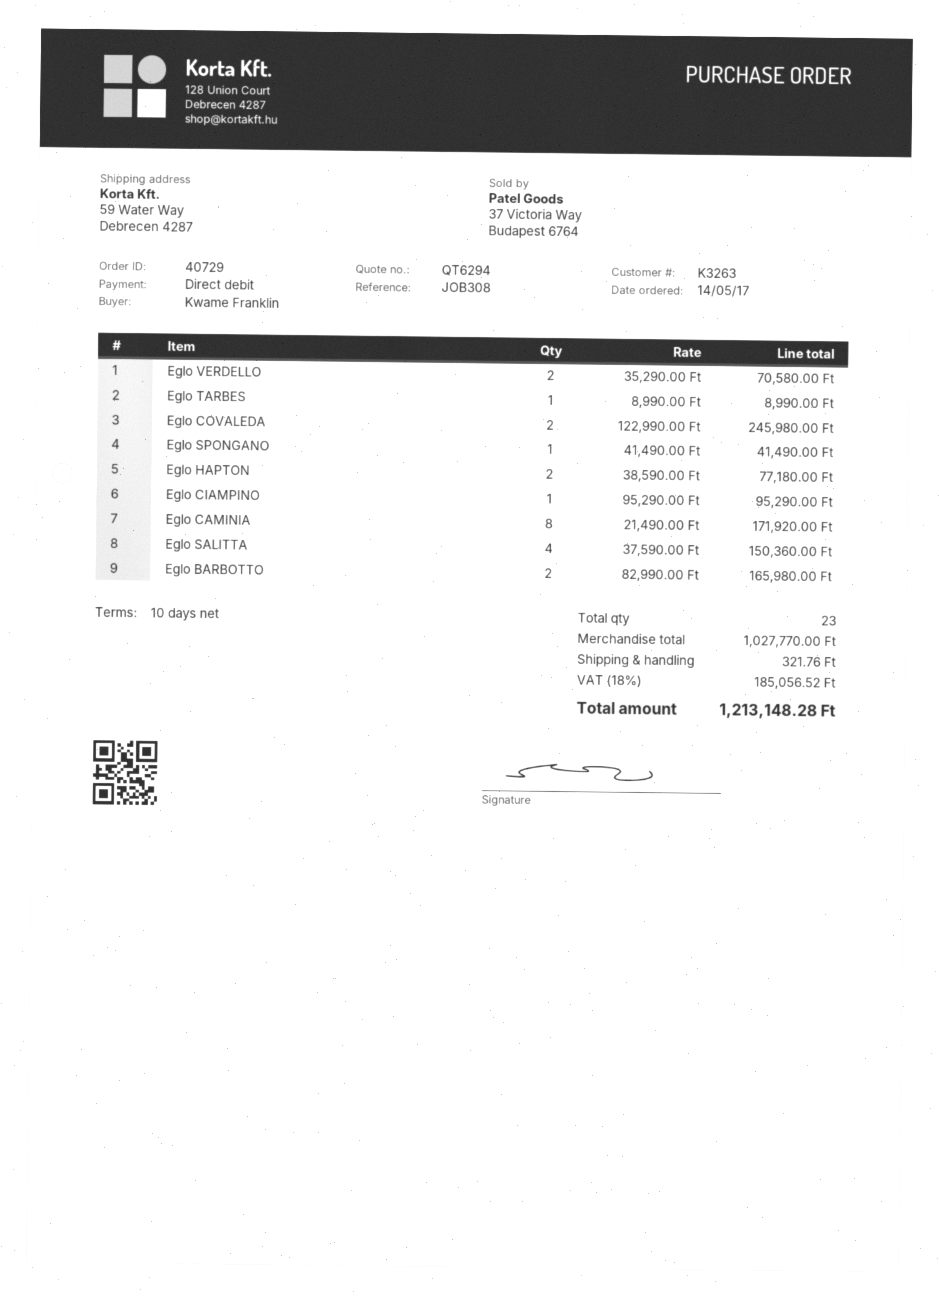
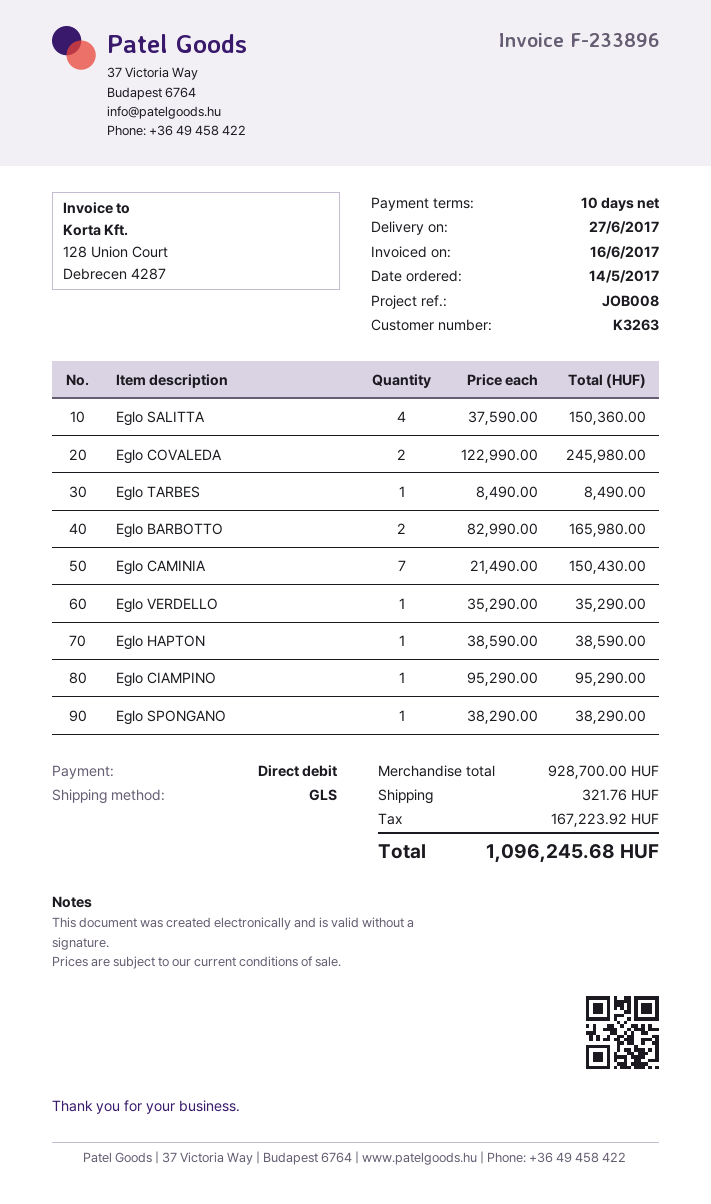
reference: JOB308 -> JOB008
Eglo VERDELLO: 2 x 35290.00 = 70580.00 -> 1 x 35290.00 = 35290.00
Eglo TARBES: 1 x 8990.00 = 8990.00 -> 1 x 8490.00 = 8490.00
Eglo SPONGANO: 1 x 41490.00 = 41490.00 -> 1 x 38290.00 = 38290.00
Eglo HAPTON: 2 x 38590.00 = 77180.00 -> 1 x 38590.00 = 38590.00
Eglo CAMINIA: 8 x 21490.00 = 171920.00 -> 7 x 21490.00 = 150430.00
subtotal: 1027770.00 -> 928700.00
tax: 185056.52 -> 167223.92
total: 1213148.28 -> 1096245.68

